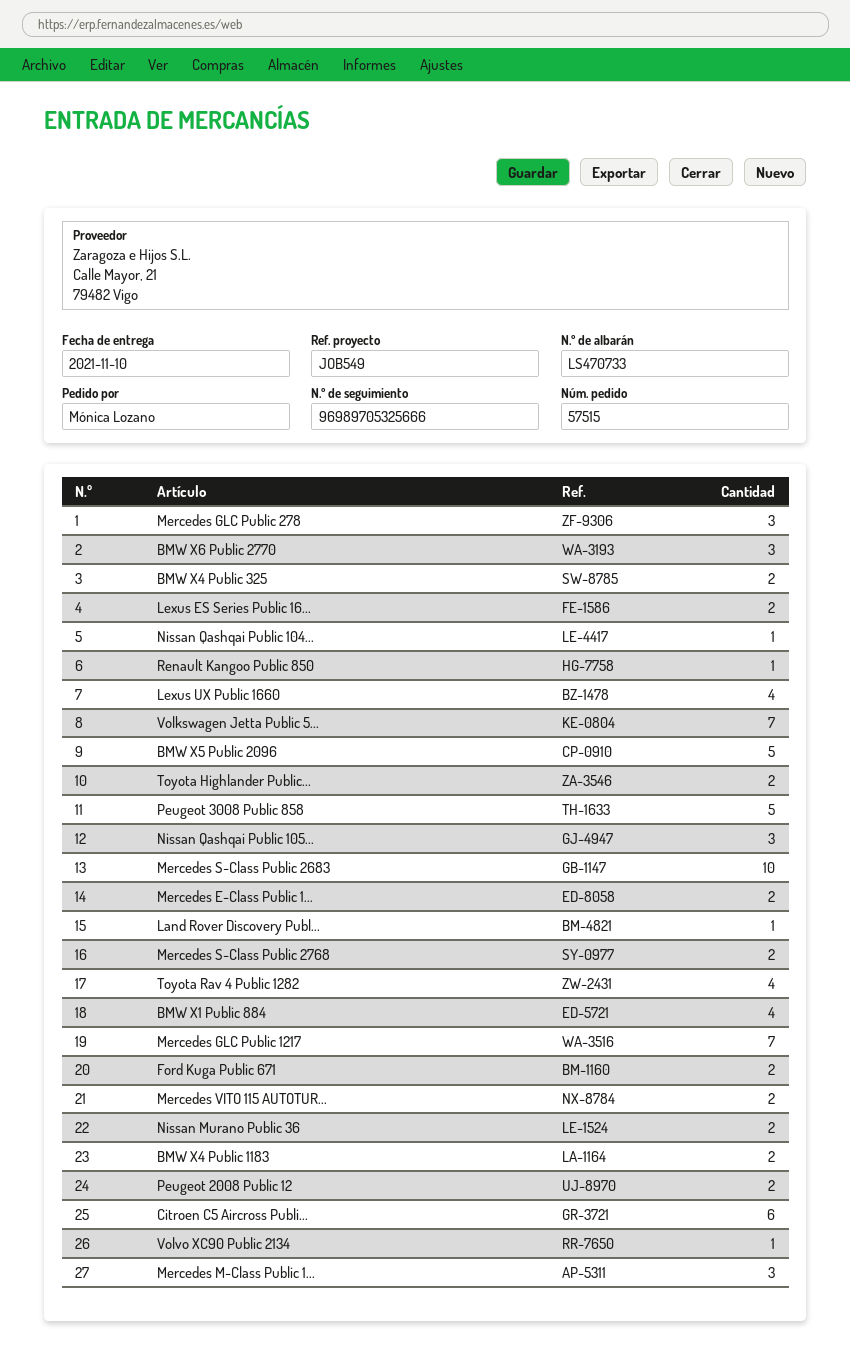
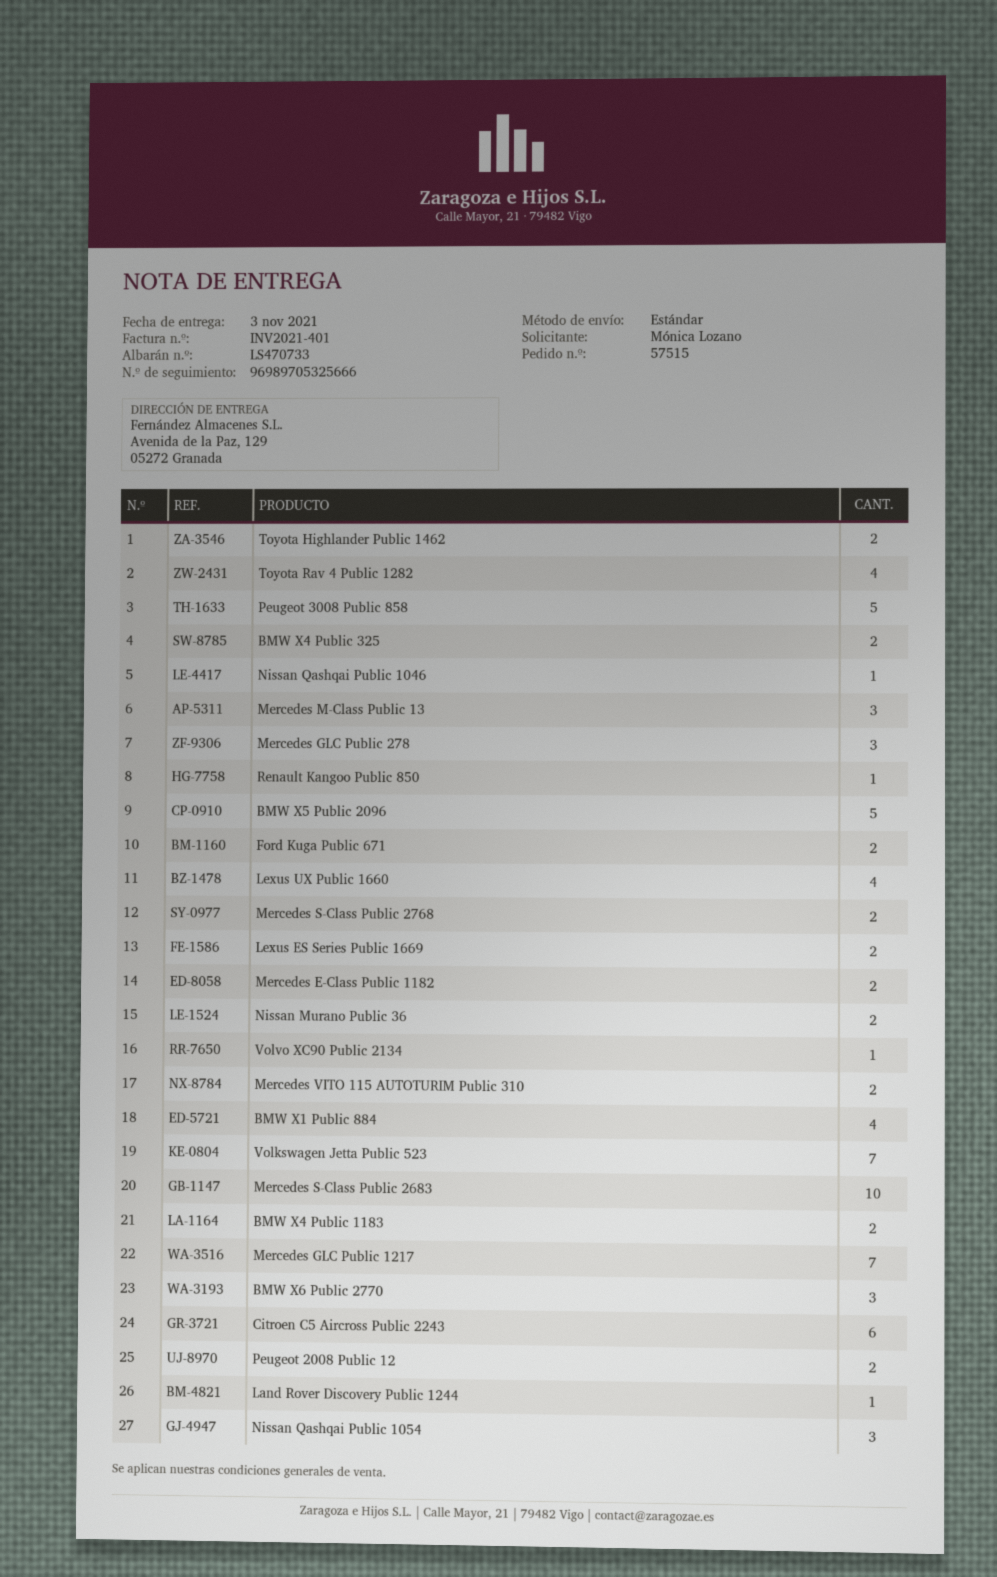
delivery date: 2021-11-10 -> 2021-11-03

